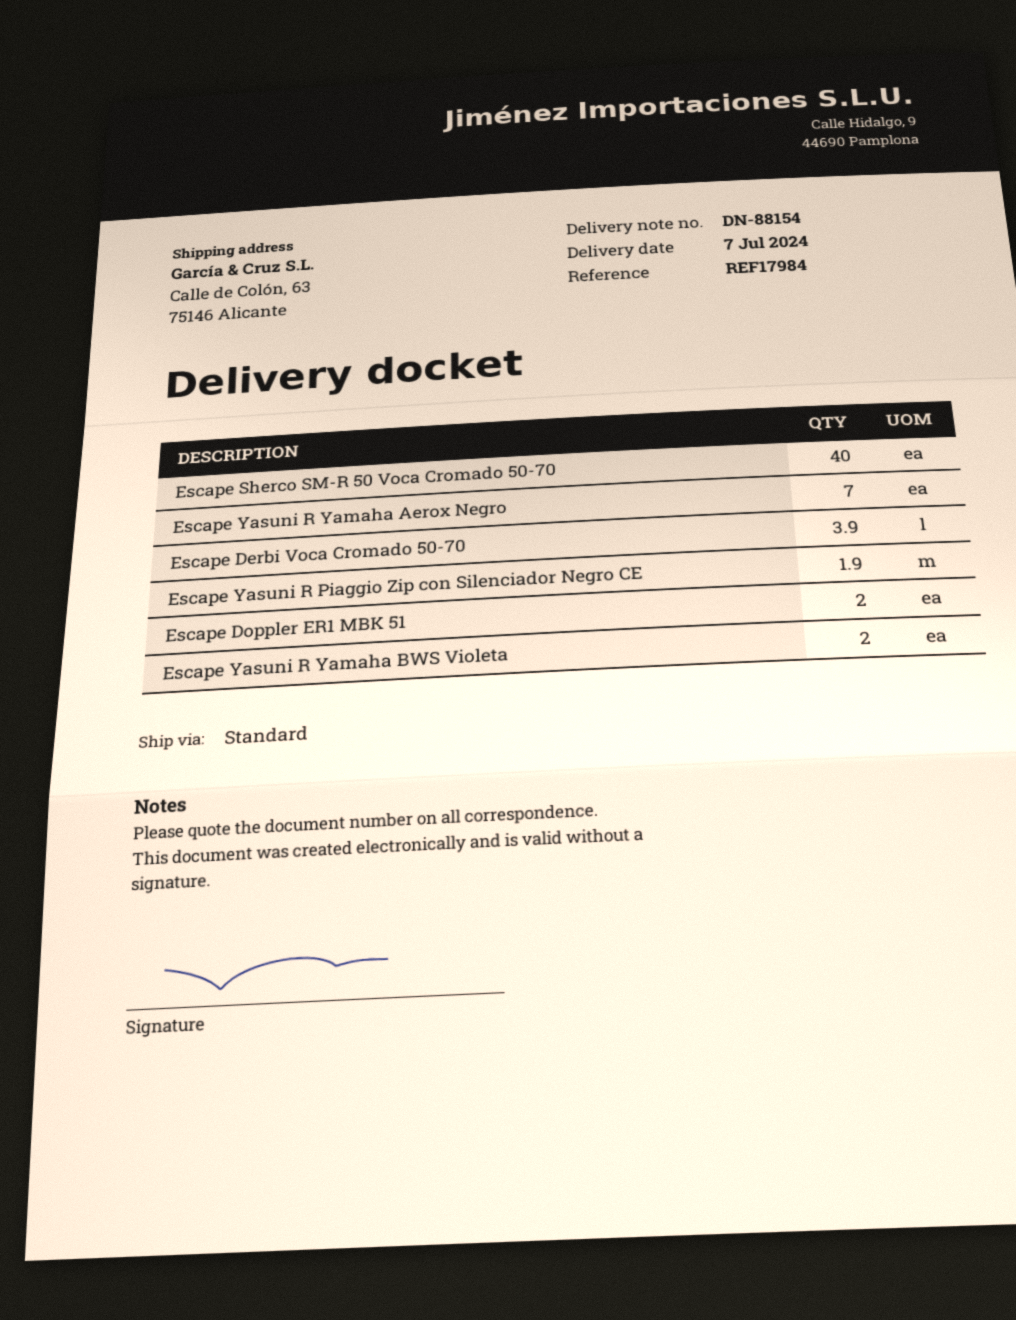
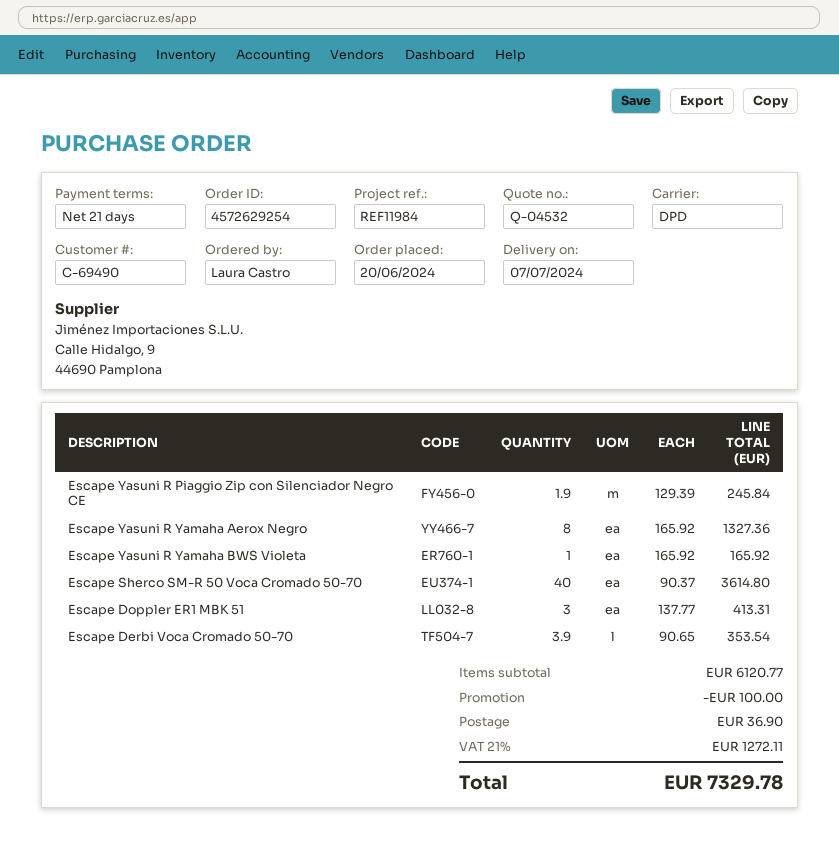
reference: REF17984 -> REF11984
shipping method: standard -> DPD
Escape Yasuni R Yamaha Aerox Negro: 7 -> 8
Escape Doppler ER1 MBK 51: 2 -> 3
Escape Yasuni R Yamaha BWS Violeta: 2 -> 1

